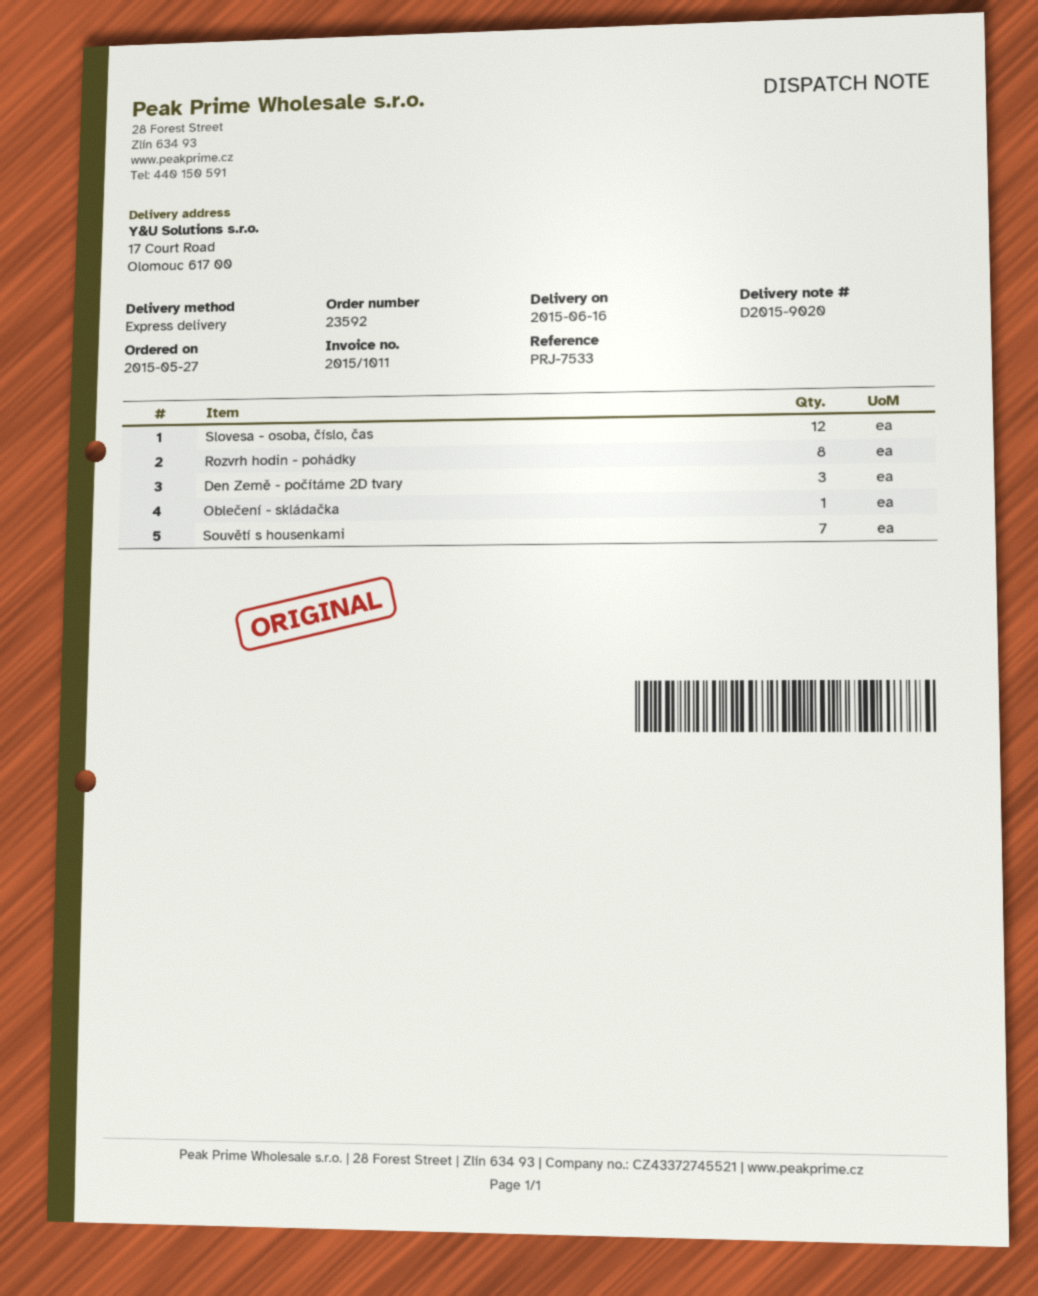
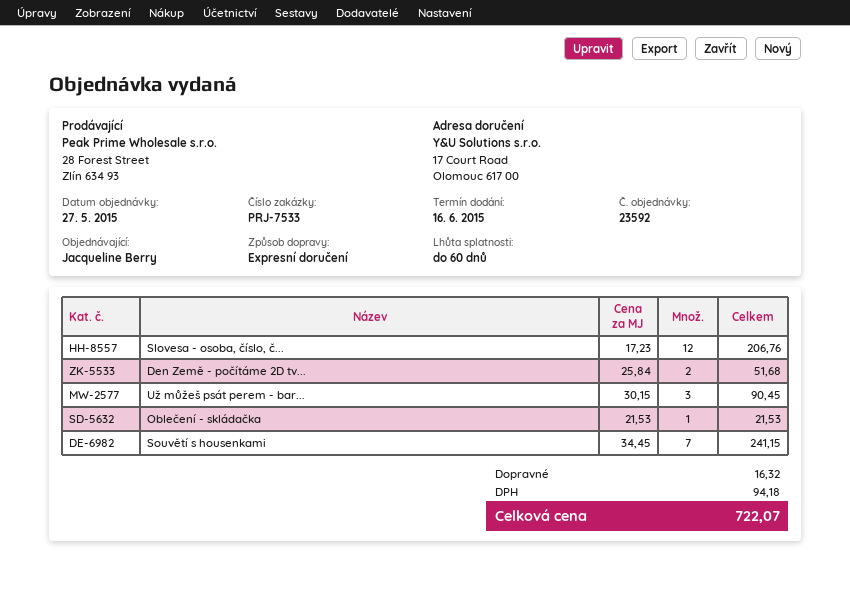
Rozvrh hodin - pohádky: 8 -> none
Den Země - počítáme 2D tvary: 3 -> 2
Už můžeš psát perem - bar...: none -> 3

